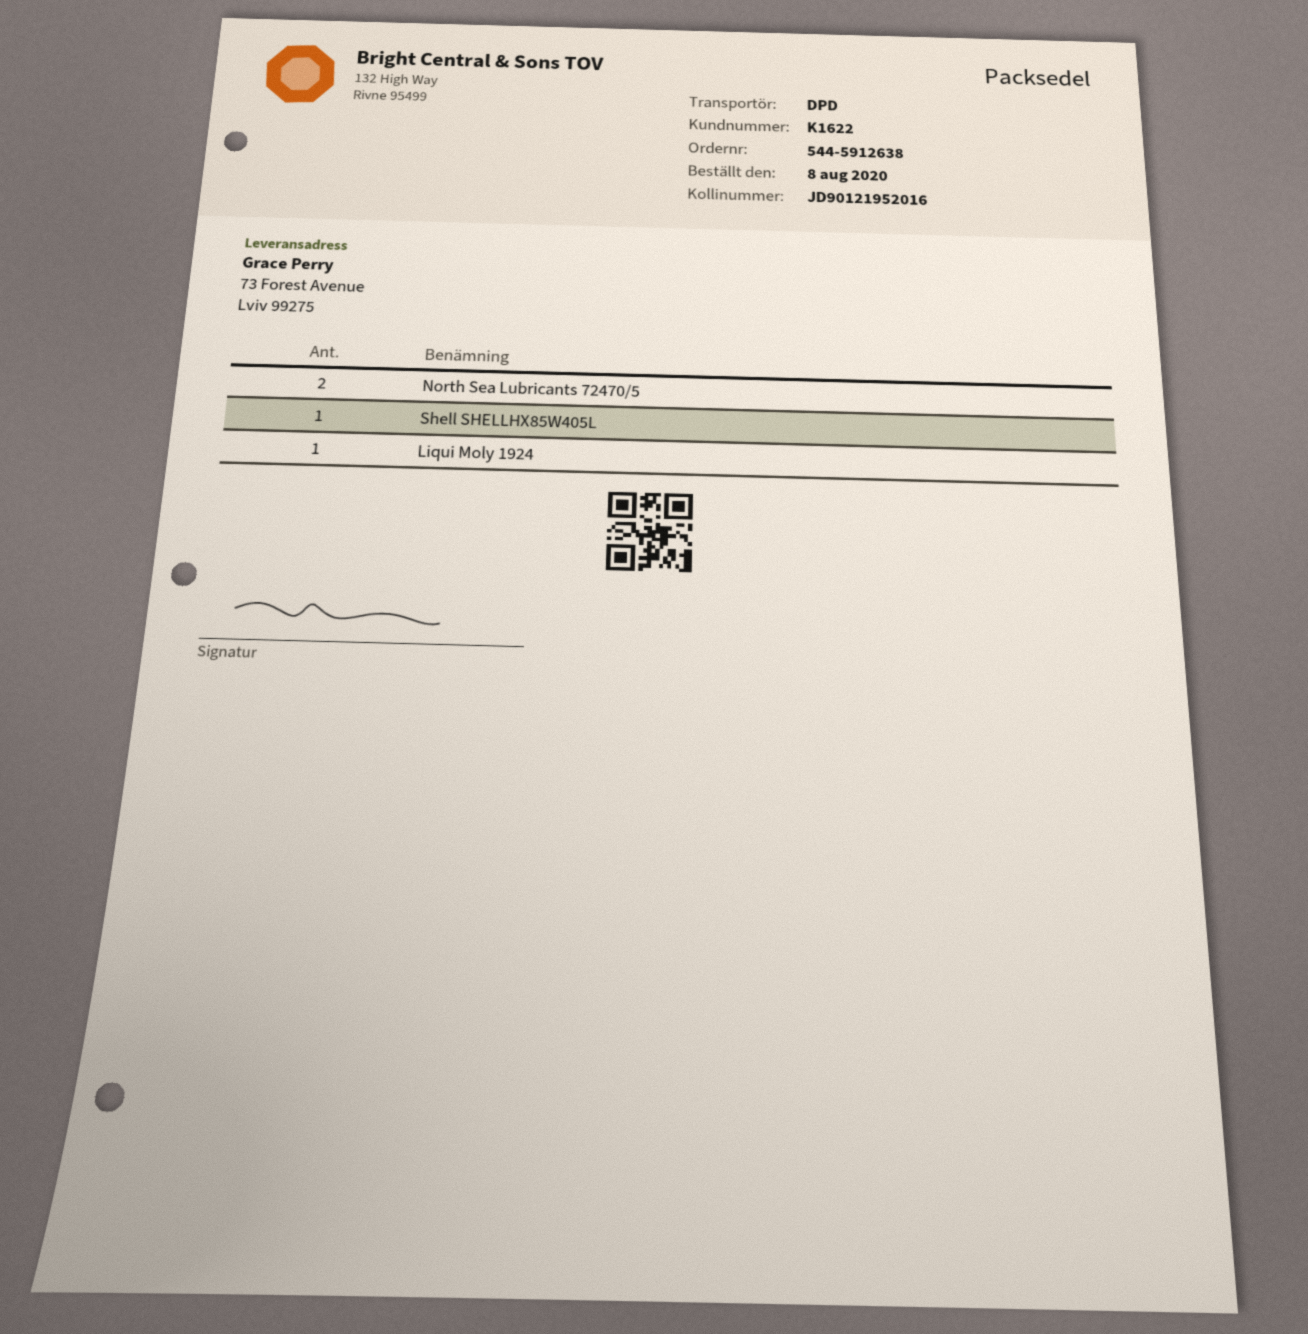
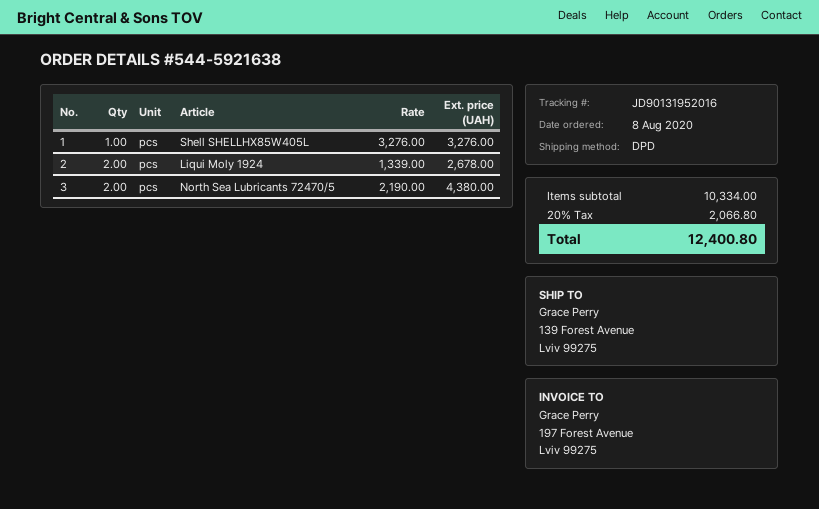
order number: 544-5912638 -> 544-5921638
tracking number: JD90121952016 -> JD90131952016
ship to: 73 Forest Avenue, Lviv 99275 -> 139 Forest Avenue, Lviv 99275
Liqui Moly 1924: 1 -> 2

